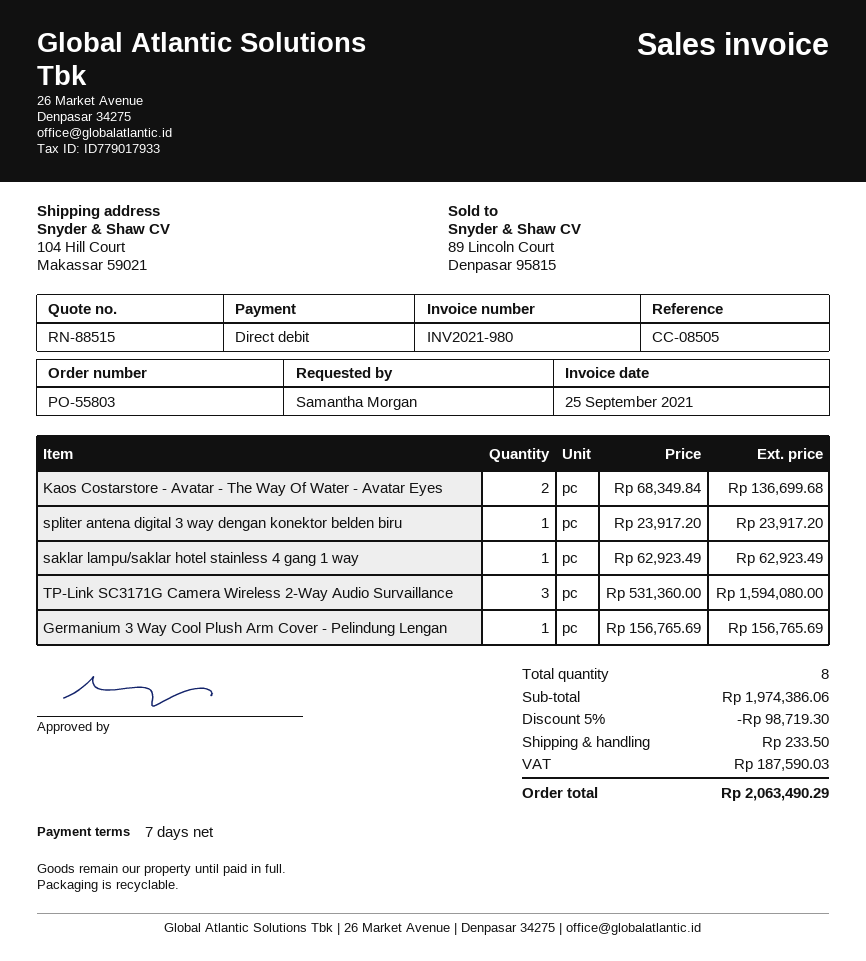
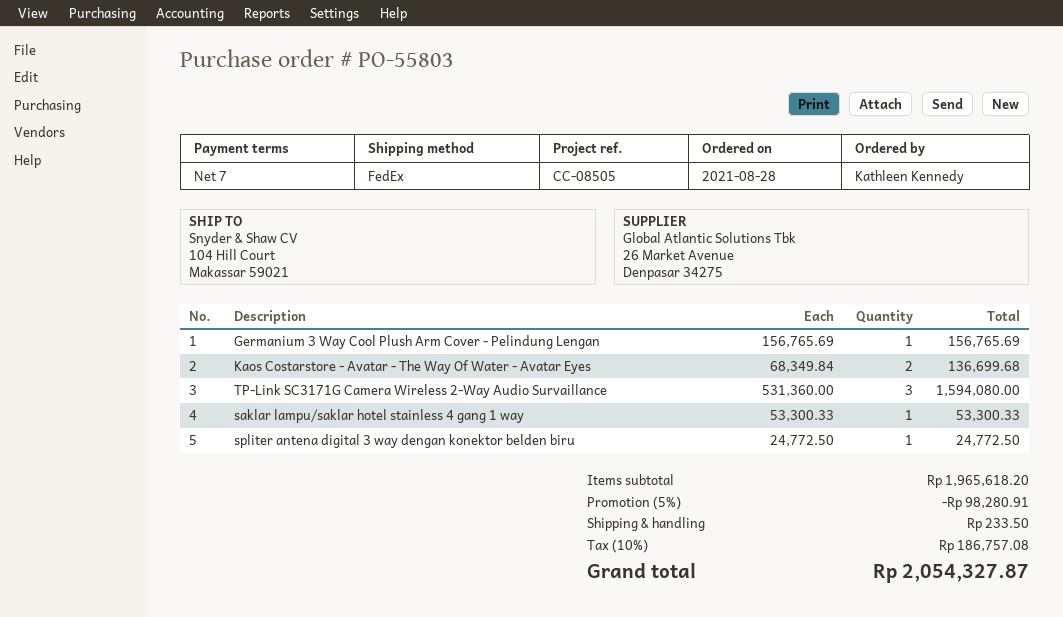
ordered by: Samantha Morgan -> Kathleen Kennedy
spliter antena digital 3 way dengan konektor belden biru: 1 x 23917.20 = 23917.20 -> 1 x 24772.50 = 24772.50
saklar lampu/saklar hotel stainless 4 gang 1 way: 1 x 62923.49 = 62923.49 -> 1 x 53300.33 = 53300.33
subtotal: 1974386.06 -> 1965618.20
discount: 5% = 98719.30 -> 5% = 98280.91
tax: 187590.03 -> 186757.08
total: 2063490.29 -> 2054327.87

